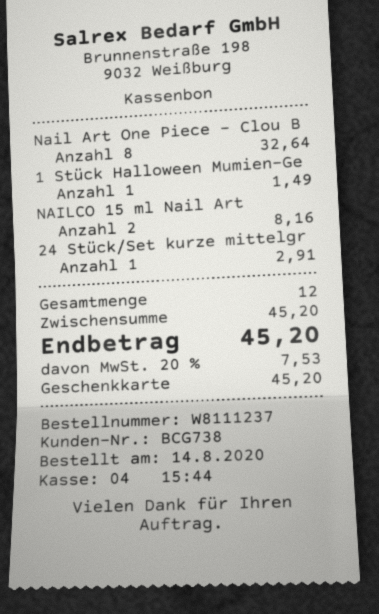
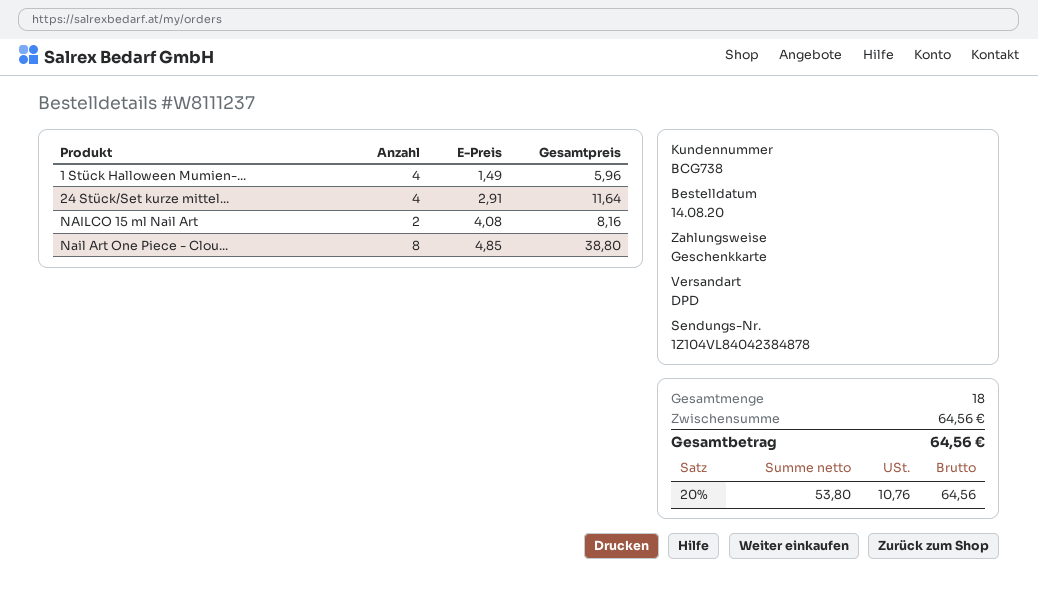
Nail Art One Piece - Clou B: 8 for 32.64 -> 8 for 38.80
1 Stück Halloween Mumien-Ge: 1 for 1.49 -> 4 for 5.96
24 Stück/Set kurze mittelgr: 1 for 2.91 -> 4 for 11.64
total quantity: 12 -> 18
subtotal: 45.20 -> 64.56
tax: 20% = 7.53 -> 20% = 10.76
total: 45.20 -> 64.56

